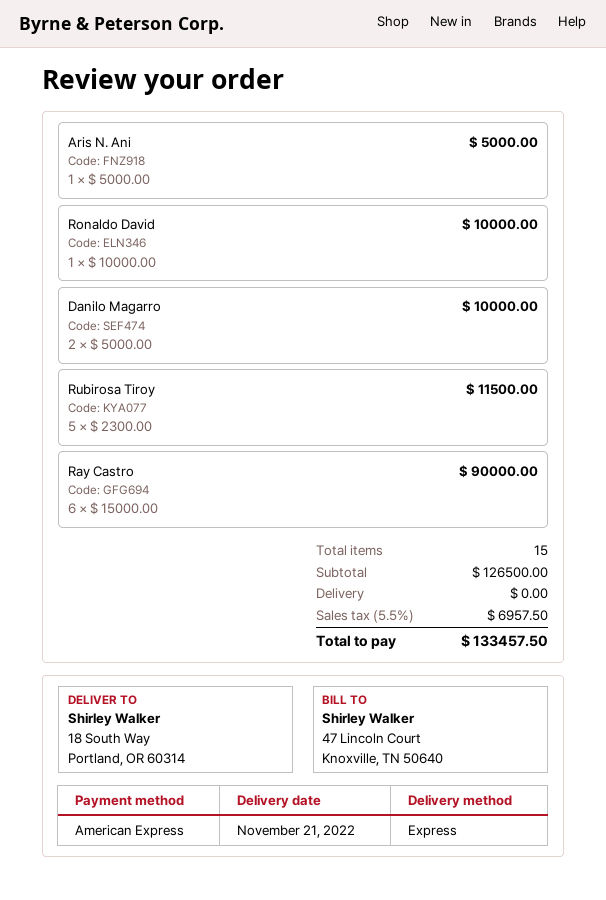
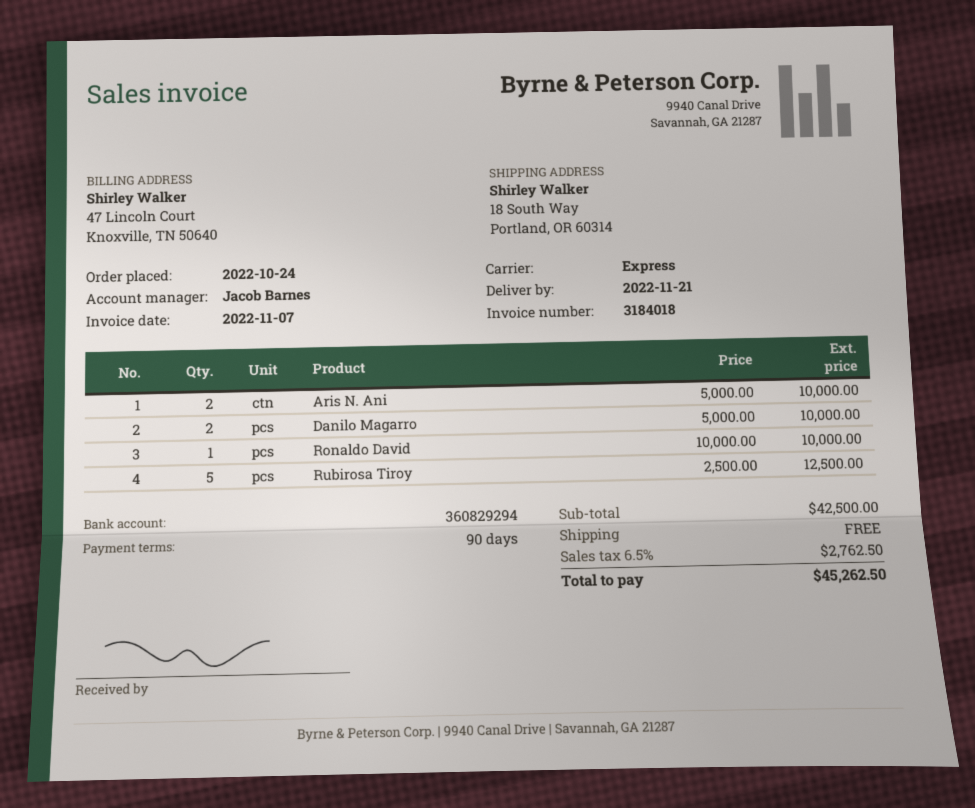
Aris N. Ani: 1 x 5000.00 = 5000.00 -> 2 x 5000.00 = 10000.00
Rubirosa Tiroy: 5 x 2300.00 = 11500.00 -> 5 x 2500.00 = 12500.00
Ray Castro: 6 x 15000.00 = 90000.00 -> none
subtotal: 126500.00 -> 42500.00
tax: 5.5% = 6957.50 -> 6.5% = 2762.50
total: 133457.50 -> 45262.50

